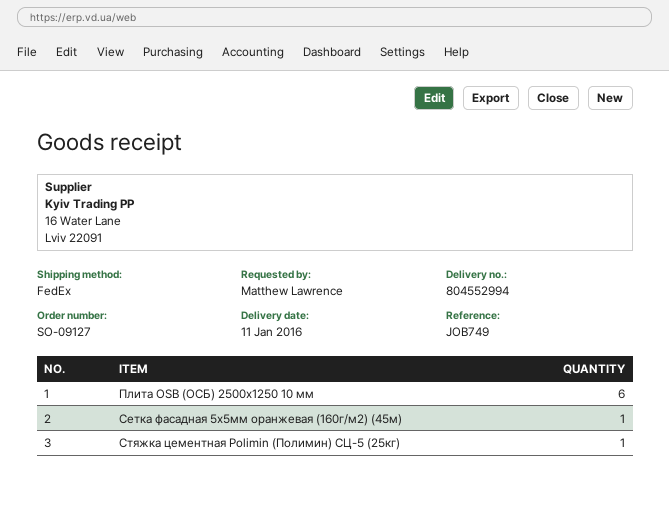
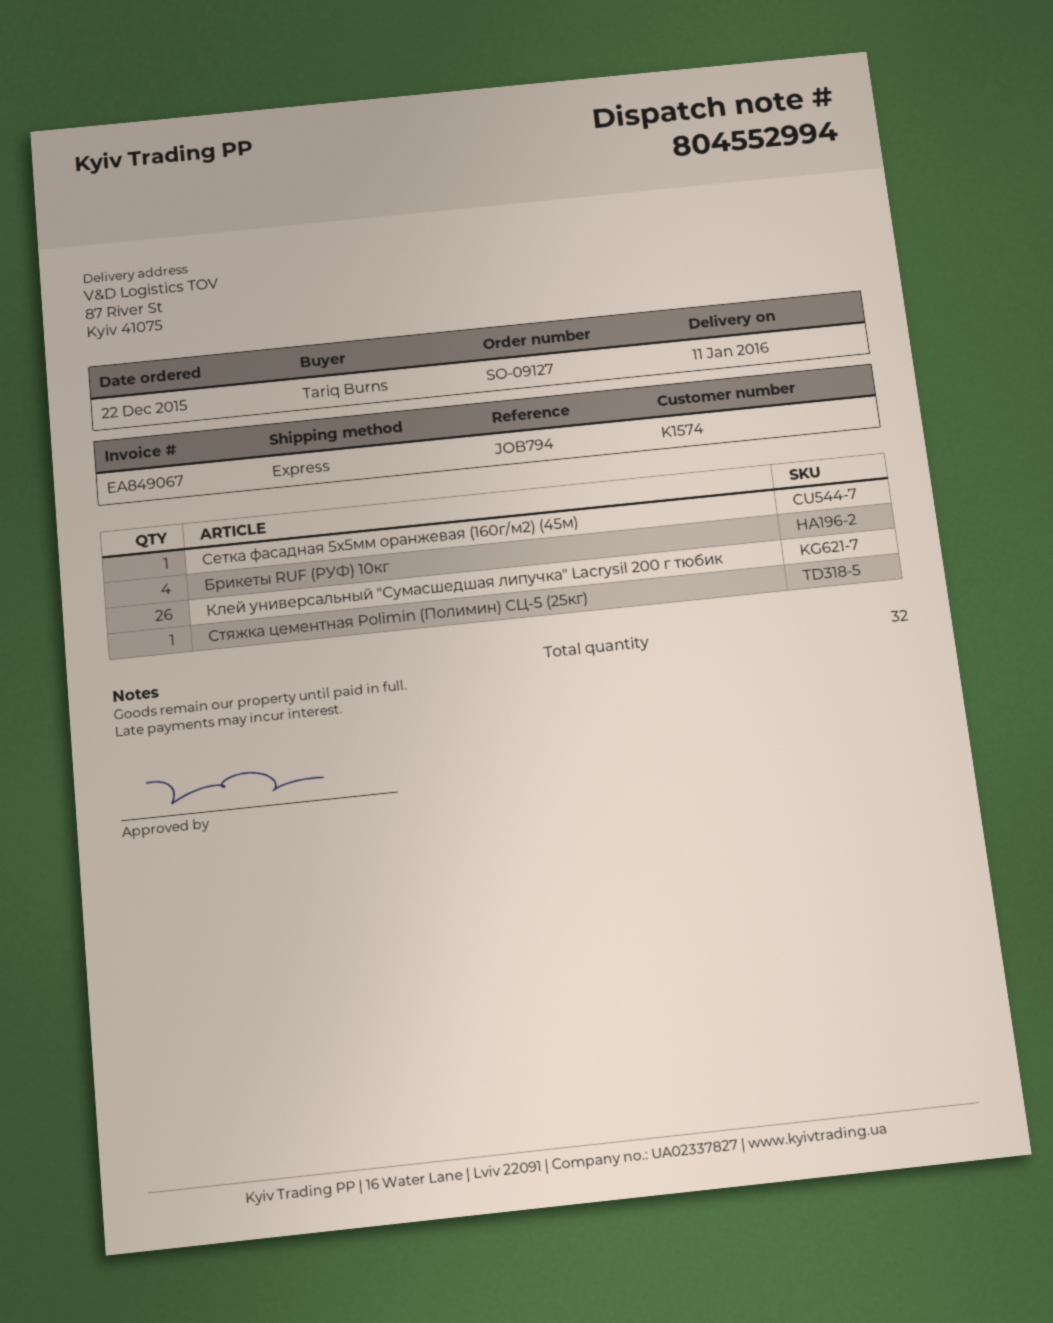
reference: JOB749 -> JOB794
ordered by: Matthew Lawrence -> Tariq Burns
shipping method: FedEx -> express
Плита OSB (ОСБ) 2500х1250 10 мм: 6 -> none
Брикеты RUF (РУФ) 10кг: none -> 4
Клей универсальный "Сумасшедшая липучка" Lacrysil 200 г тюбик: none -> 26

